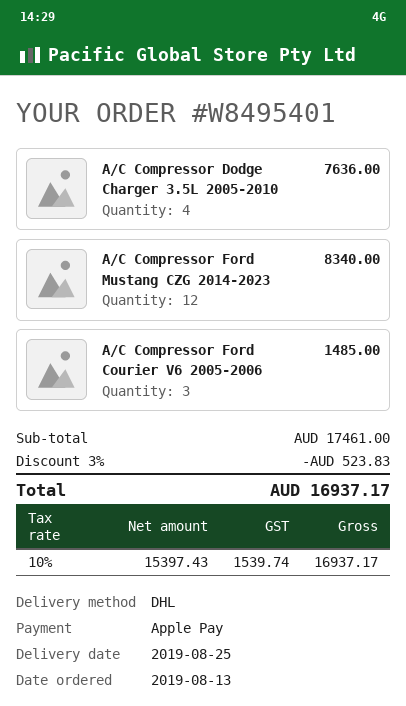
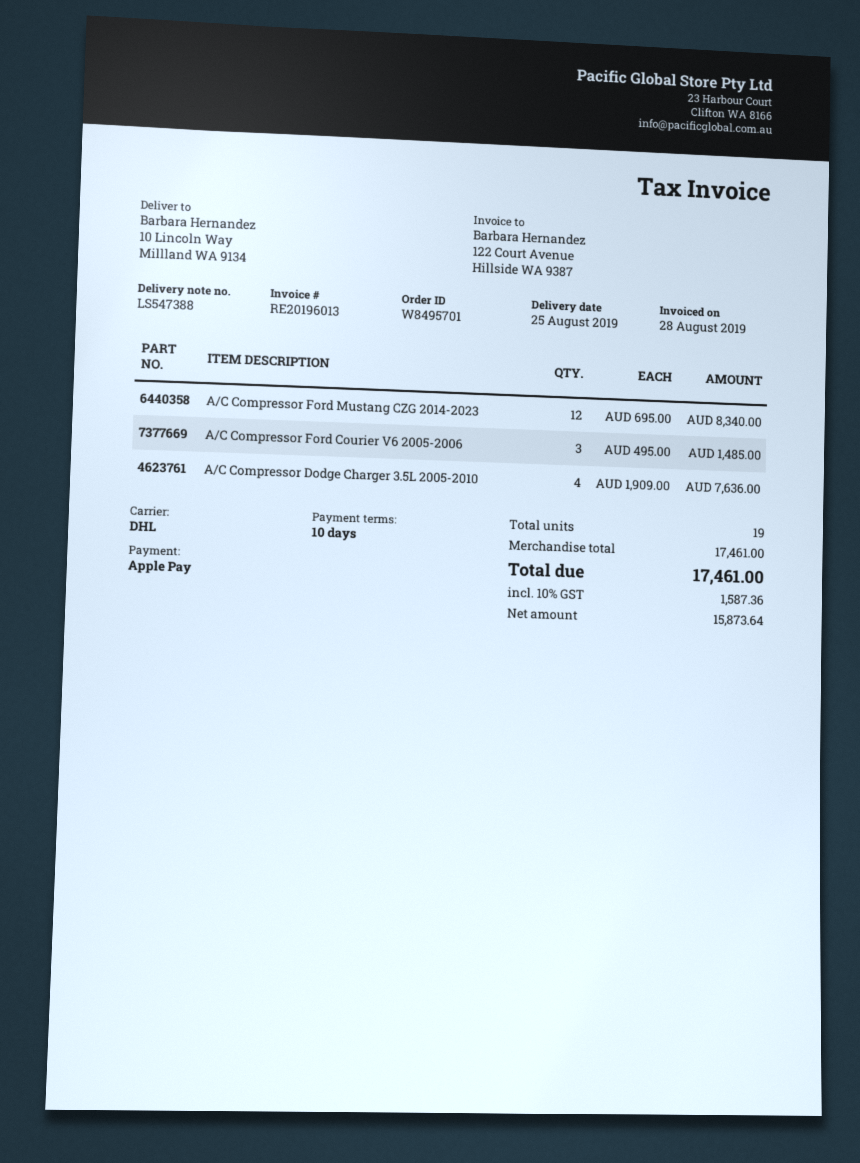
order number: W8495401 -> W8495701
discount: 3% = 523.83 -> none
net: 15397.43 -> 15873.64
tax: 10% = 1539.74 -> 10% = 1587.36
total: 16937.17 -> 17461.00

